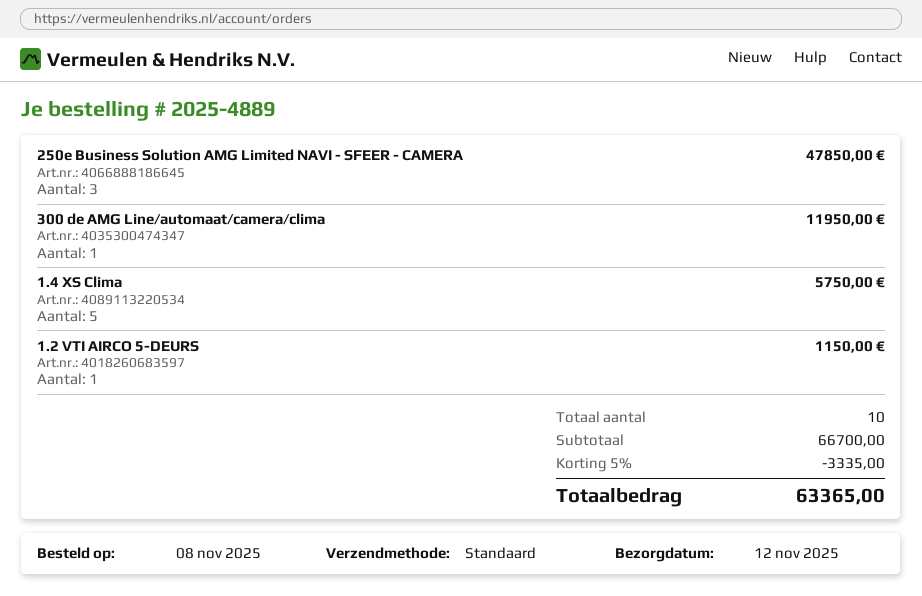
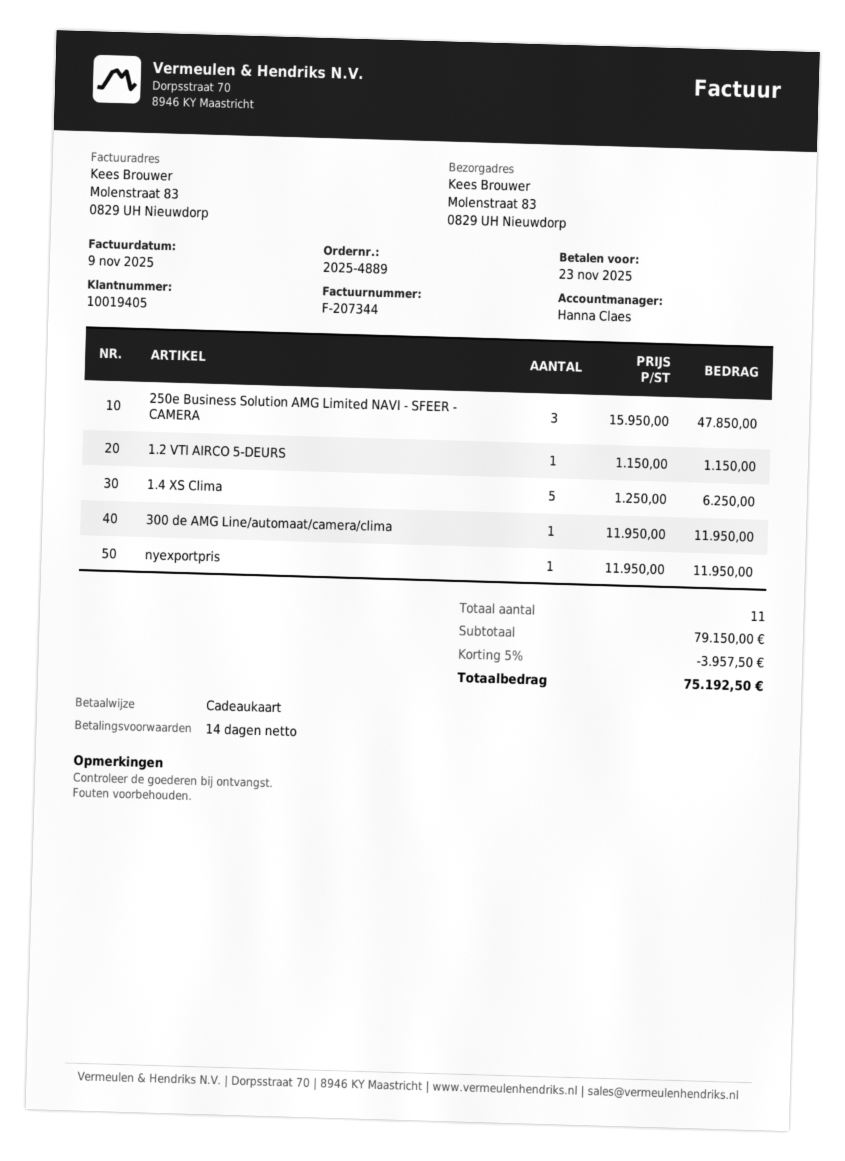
1.4 XS Clima: 5 for 5750.00 -> 5 for 6250.00
nyexportpris: none -> 1 for 11950.00
total quantity: 10 -> 11
subtotal: 66700.00 -> 79150.00
discount: 5% = 3335.00 -> 5% = 3957.50
total: 63365.00 -> 75192.50

